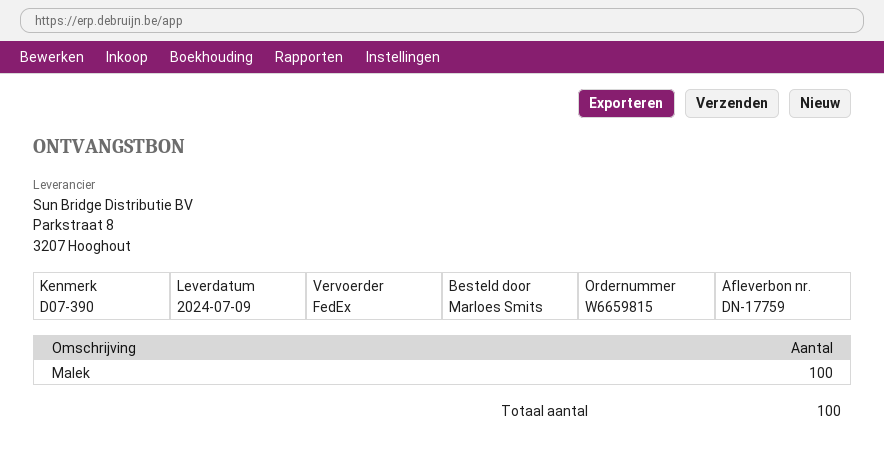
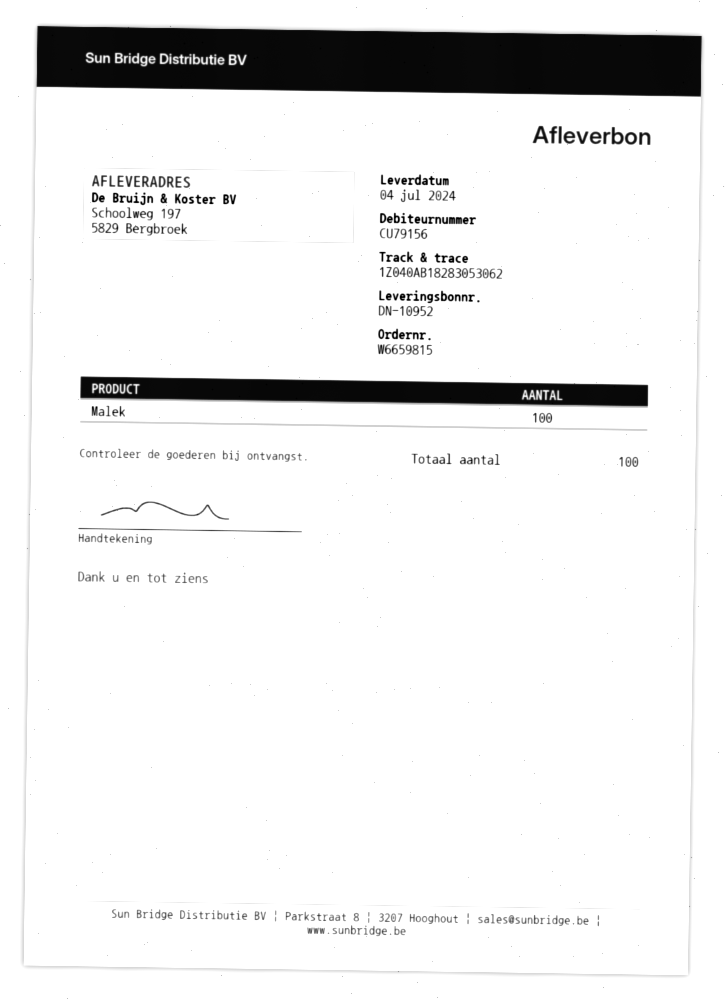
delivery note number: DN-17759 -> DN-10952
delivery date: 2024-07-09 -> 2024-07-04

